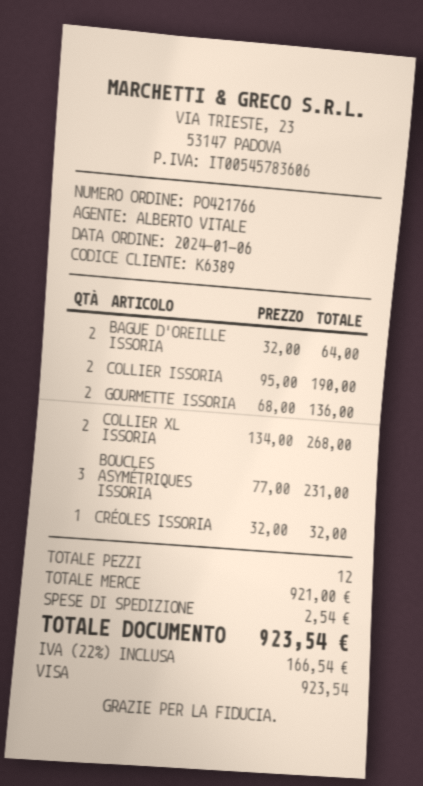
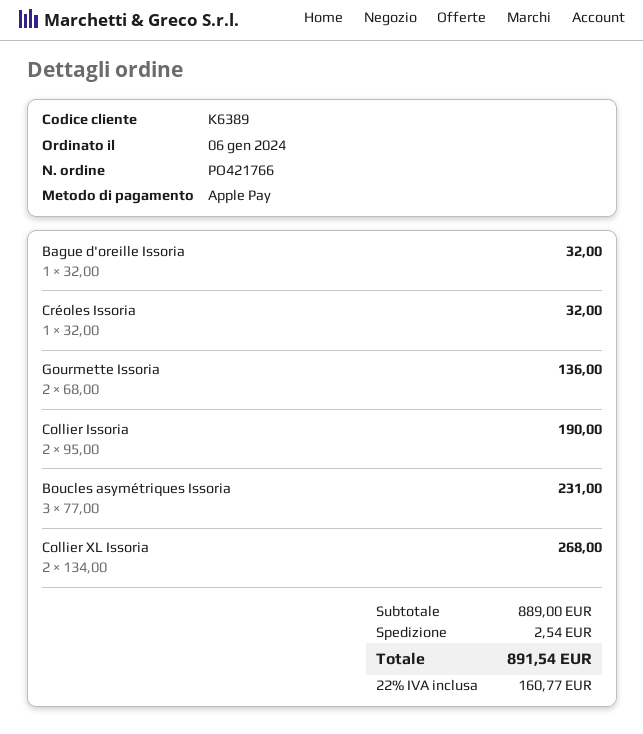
payment method: Visa -> Apple Pay
BAGUE D'OREILLE ISSORIA: 2 x 32.00 = 64.00 -> 1 x 32.00 = 32.00
subtotal: 921.00 -> 889.00
tax: 22% = 166.54 -> 22% = 160.77
total: 923.54 -> 891.54

